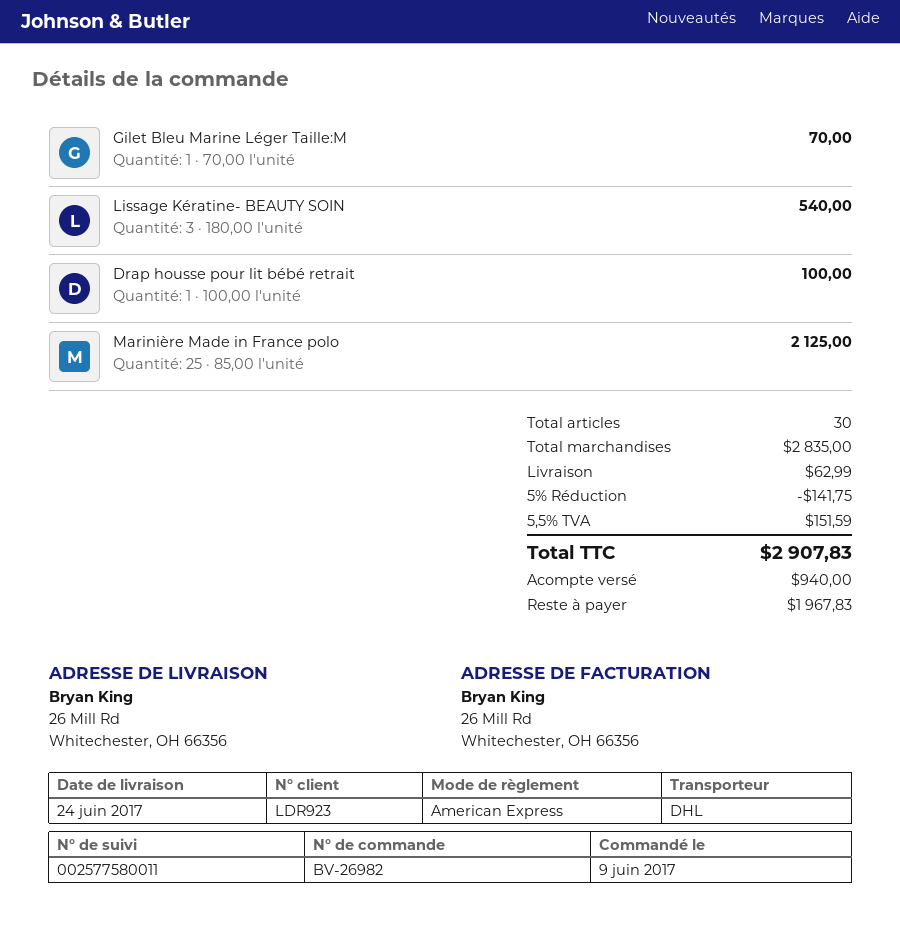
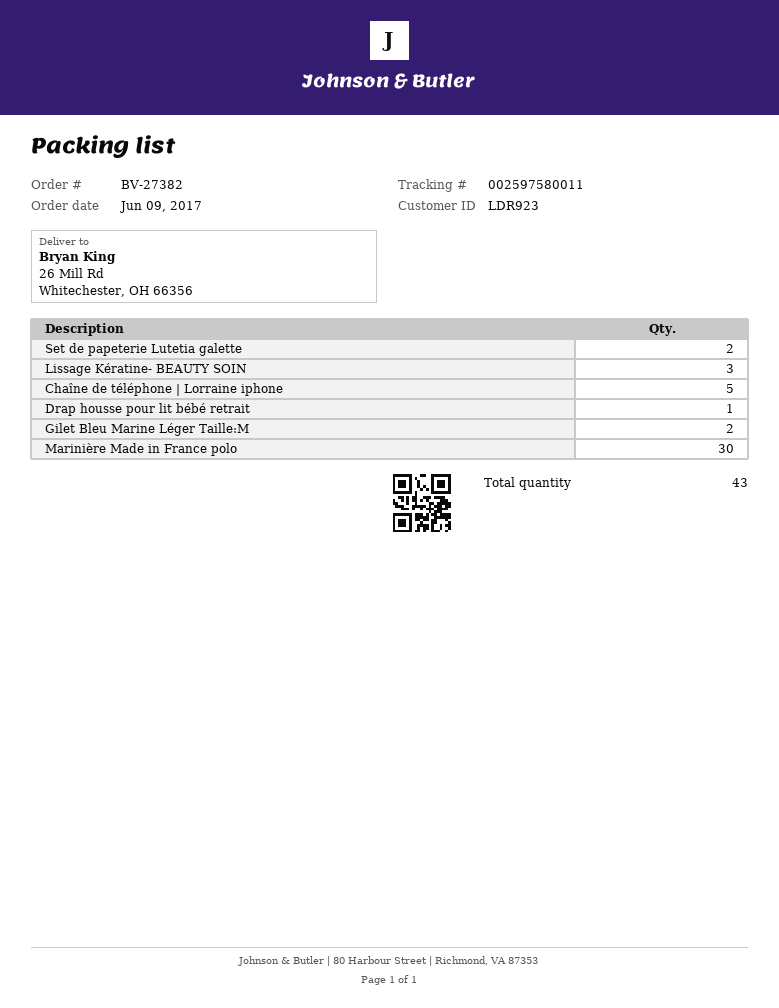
order number: BV-26982 -> BV-27382
tracking number: 002577580011 -> 002597580011
Gilet Bleu Marine Léger Taille:M: 1 -> 2
Marinière Made in France polo: 25 -> 30
Set de papeterie Lutetia galette: none -> 2
Chaîne de téléphone | Lorraine iphone: none -> 5
total quantity: 30 -> 43

